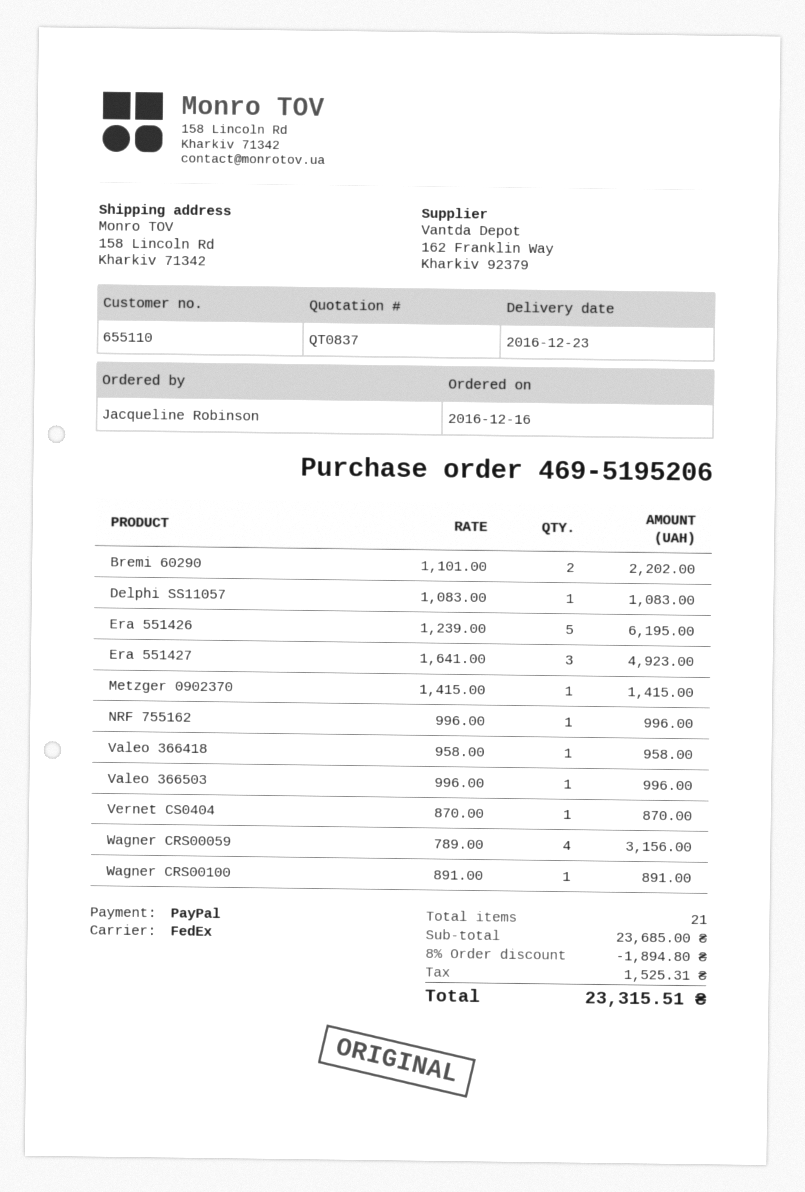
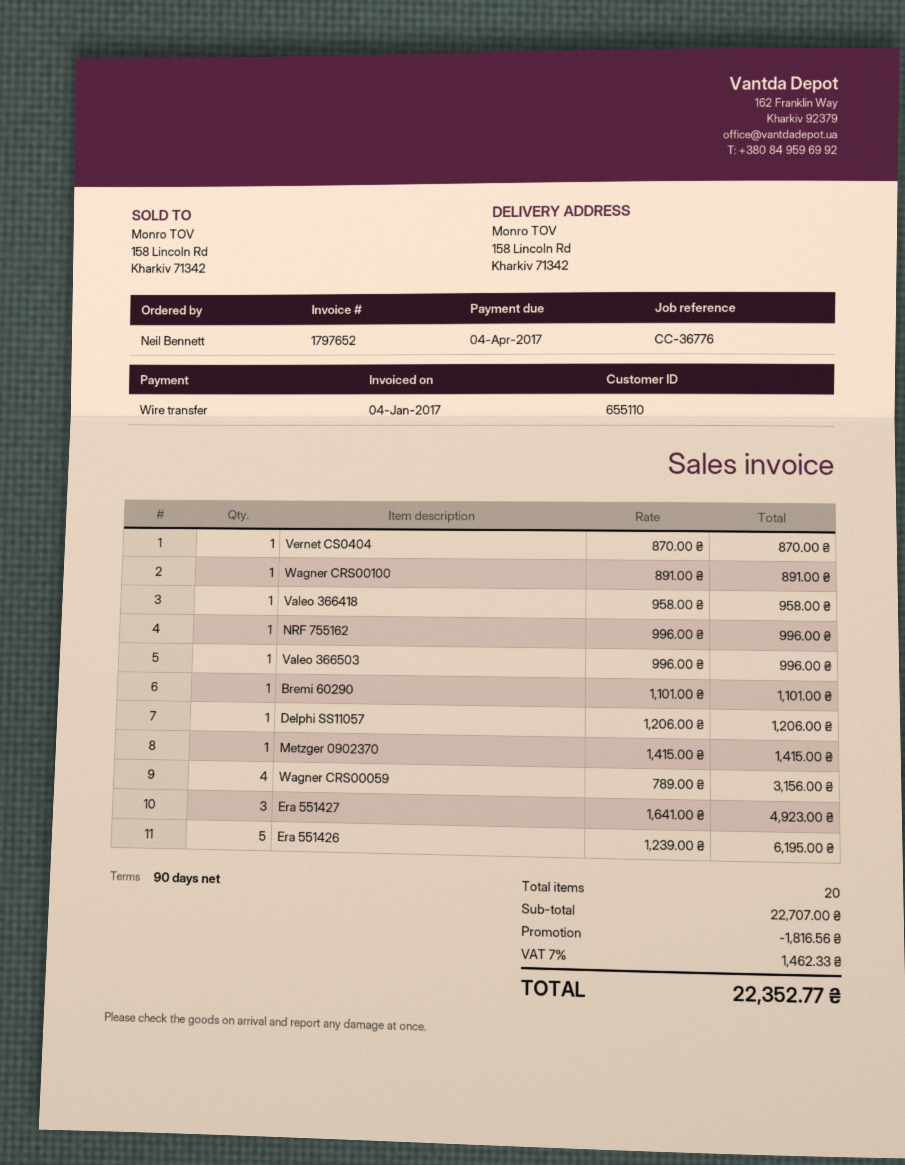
ordered by: Jacqueline Robinson -> Neil Bennett
payment method: PayPal -> bank transfer
Bremi 60290: 2 x 1101.00 = 2202.00 -> 1 x 1101.00 = 1101.00
Delphi SS11057: 1 x 1083.00 = 1083.00 -> 1 x 1206.00 = 1206.00
total quantity: 21 -> 20
subtotal: 23685.00 -> 22707.00
discount: 1894.80 -> 1816.56
tax: 1525.31 -> 1462.33
total: 23315.51 -> 22352.77

